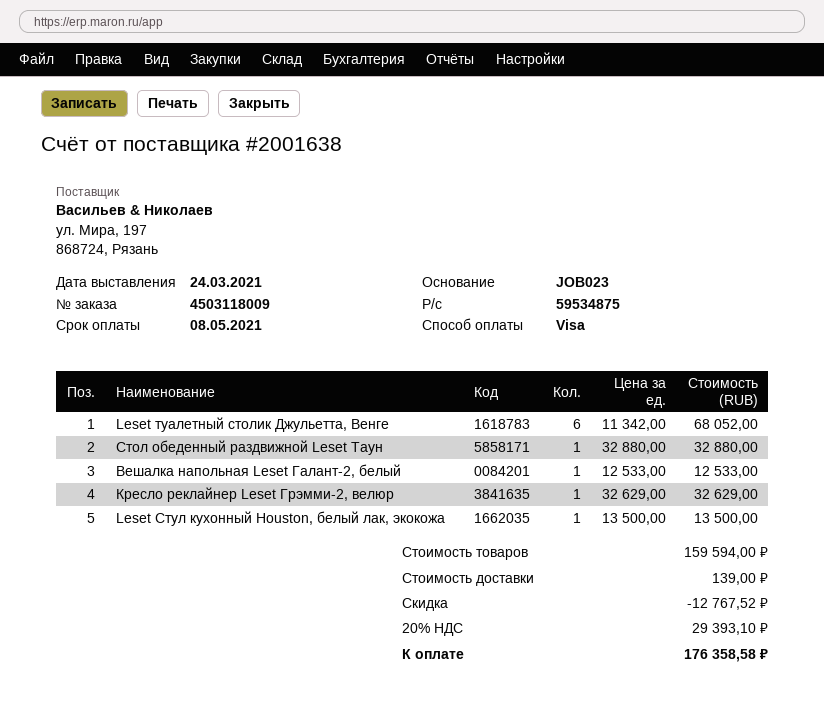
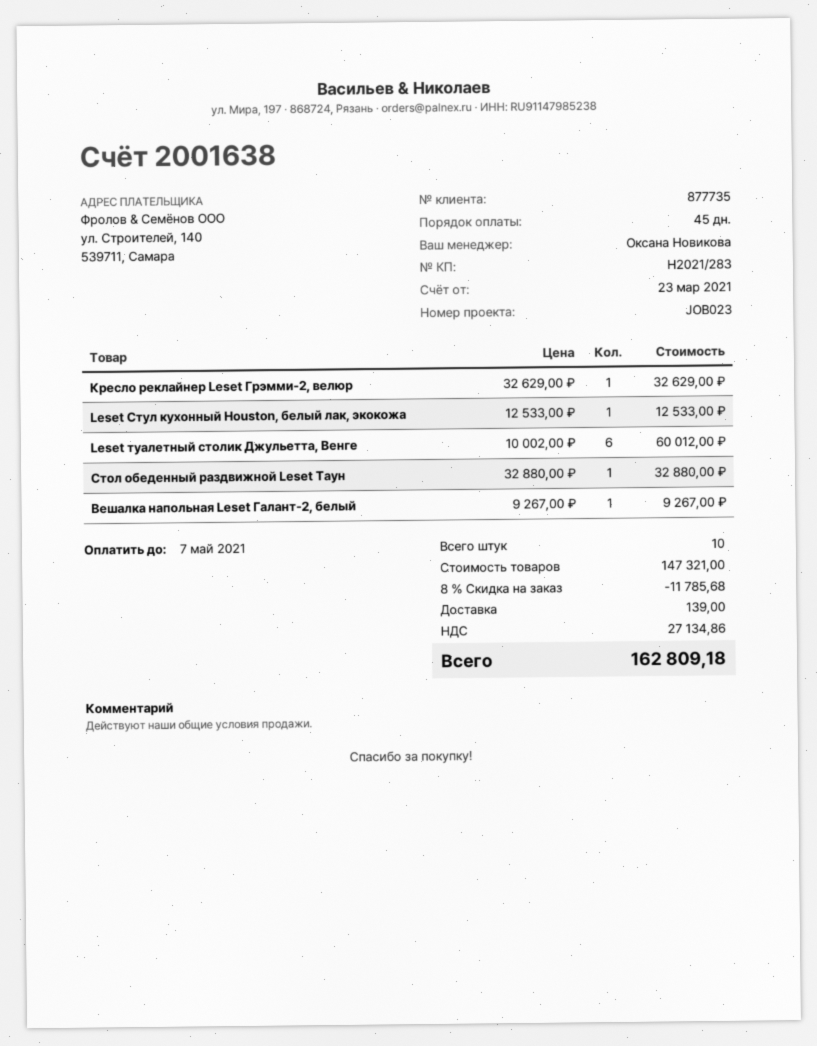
invoice date: 2021-03-24 -> 2021-03-23
due date: 2021-05-08 -> 2021-05-07
Leset туалетный столик Джульетта, Венге: 6 x 11342.00 = 68052.00 -> 6 x 10002.00 = 60012.00
Вешалка напольная Leset Галант-2, белый: 1 x 12533.00 = 12533.00 -> 1 x 9267.00 = 9267.00
Leset Стул кухонный Houston, белый лак, экокожа: 1 x 13500.00 = 13500.00 -> 1 x 12533.00 = 12533.00
subtotal: 159594.00 -> 147321.00
discount: 12767.52 -> 11785.68
tax: 29393.10 -> 27134.86
total: 176358.58 -> 162809.18

